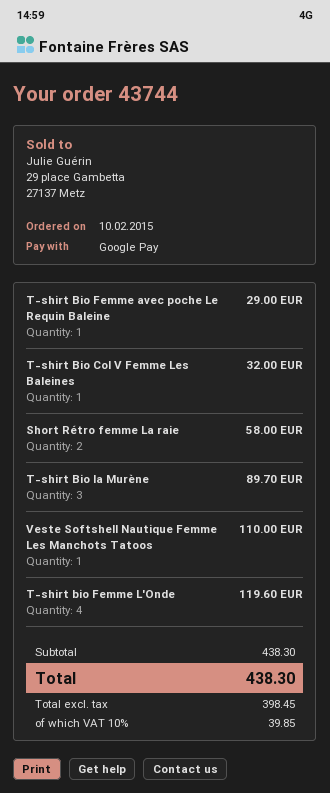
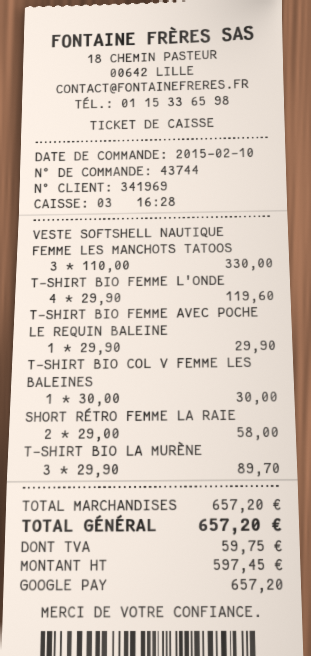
T-shirt Bio Femme avec poche Le Requin Baleine: 1 for 29.00 -> 1 for 29.90
T-shirt Bio Col V Femme Les Baleines: 1 for 32.00 -> 1 for 30.00
Veste Softshell Nautique Femme Les Manchots Tatoos: 1 for 110.00 -> 3 for 330.00
subtotal: 438.30 -> 657.20
net: 398.45 -> 597.45
tax: 39.85 -> 59.75
total: 438.30 -> 657.20

